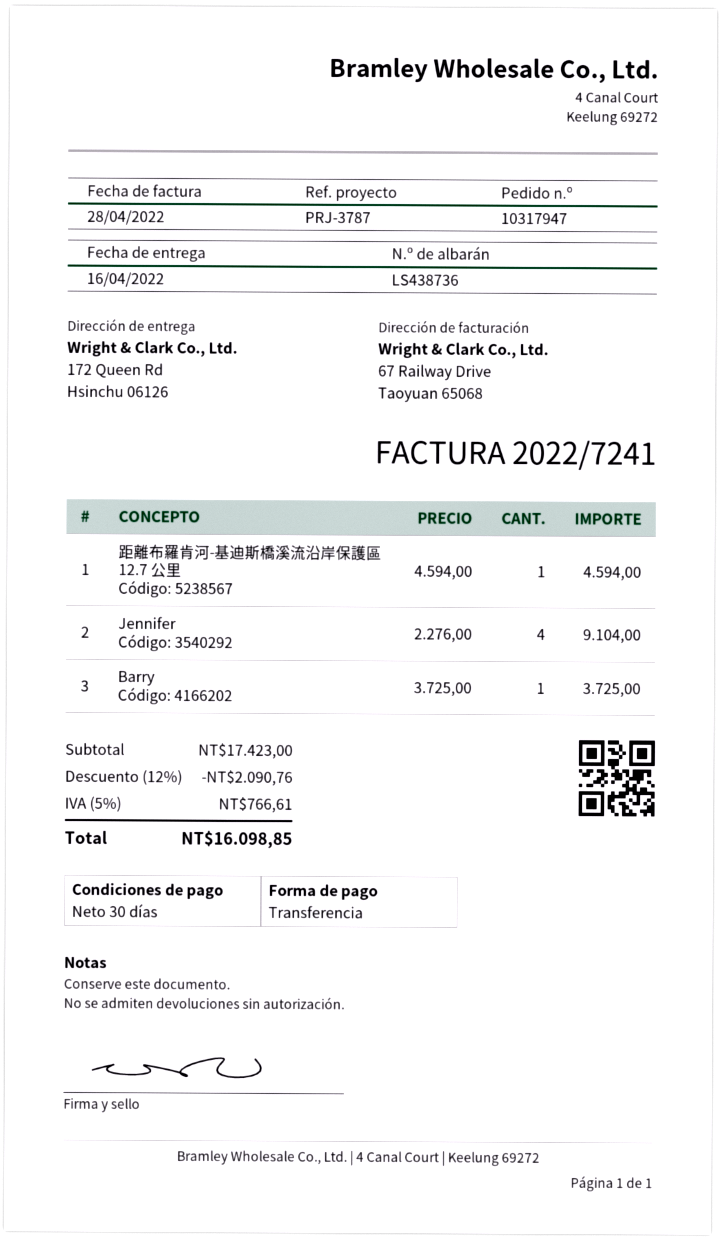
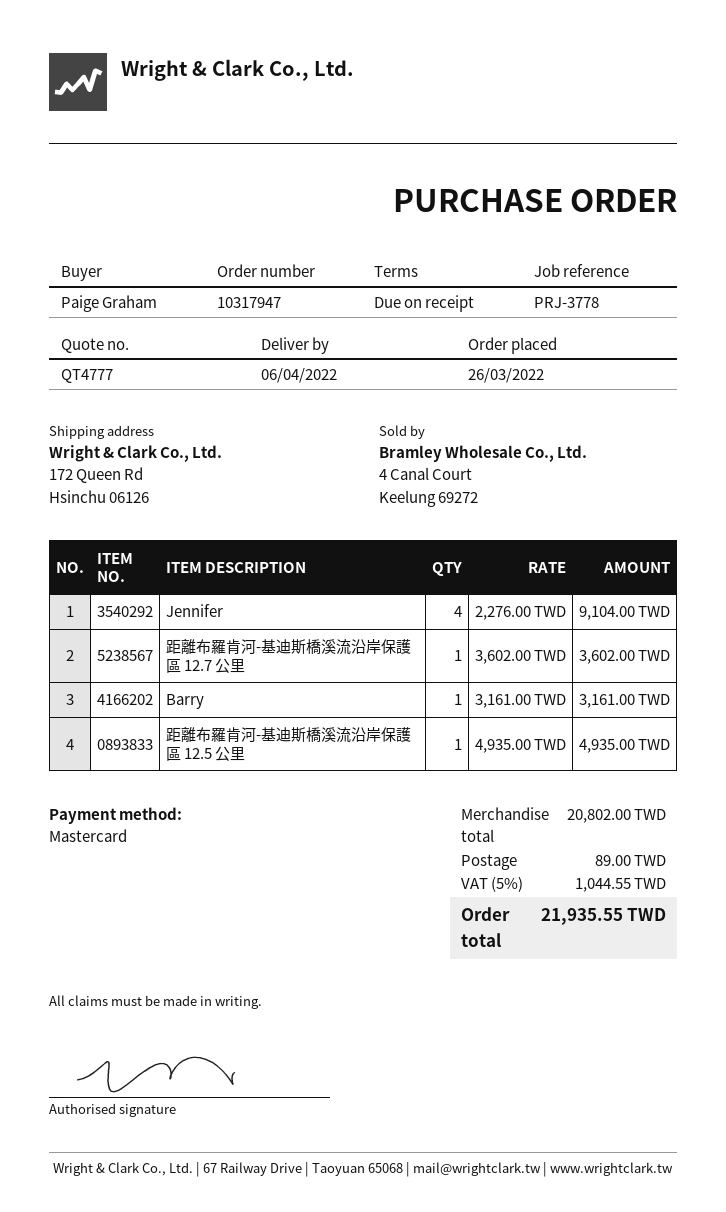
delivery date: 2022-04-16 -> 2022-04-06
payment terms: 30 days -> on receipt
reference: PRJ-3787 -> PRJ-3778
payment method: bank transfer -> Mastercard
距離布羅肯河-基迪斯橋溪流沿岸保護區 12.7 公里: 1 x 4594.00 = 4594.00 -> 1 x 3602.00 = 3602.00
Barry: 1 x 3725.00 = 3725.00 -> 1 x 3161.00 = 3161.00
距離布羅肯河-基迪斯橋溪流沿岸保護區 12.5 公里: none -> 1 x 4935.00 = 4935.00
subtotal: 17423.00 -> 20802.00
discount: 12% = 2090.76 -> none
shipping: none -> 89.00
tax: 5% = 766.61 -> 5% = 1044.55
total: 16098.85 -> 21935.55

